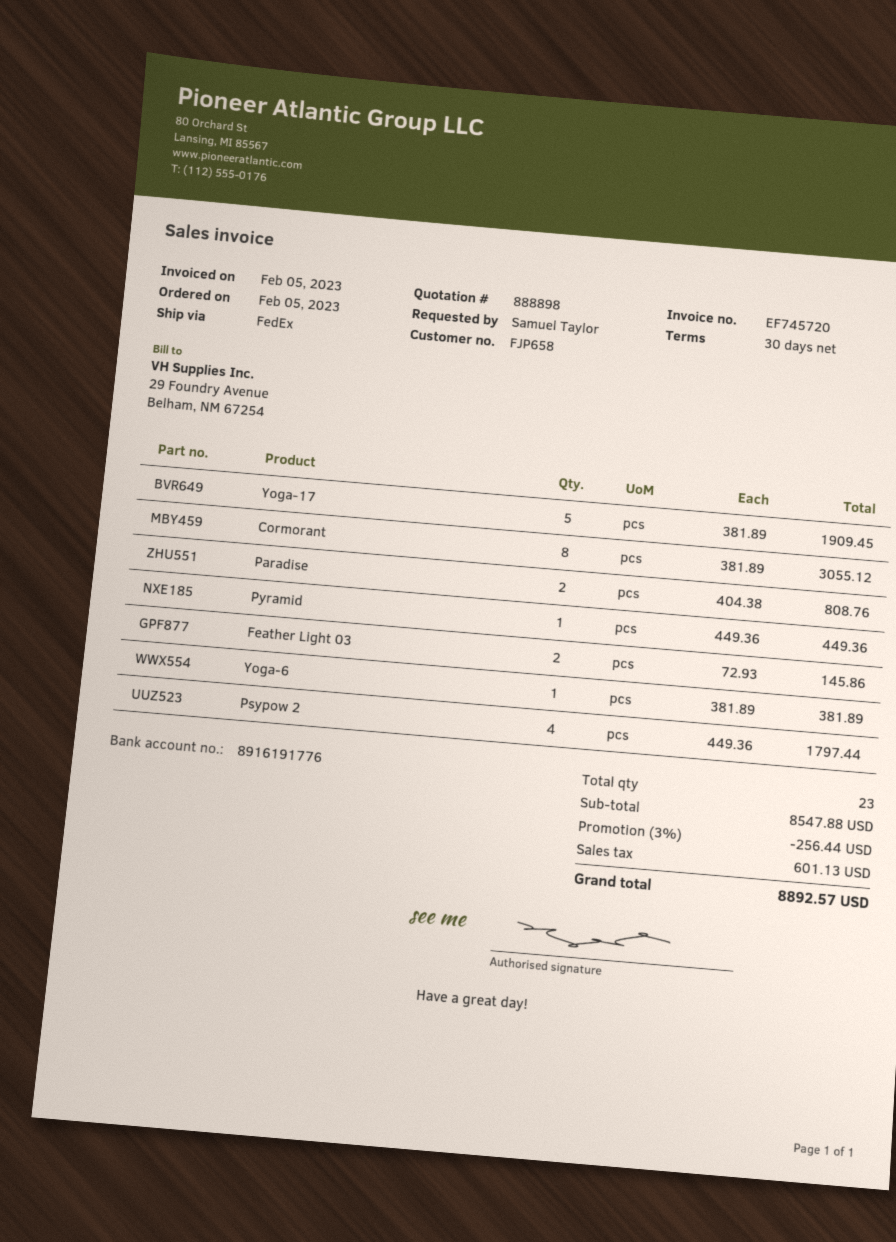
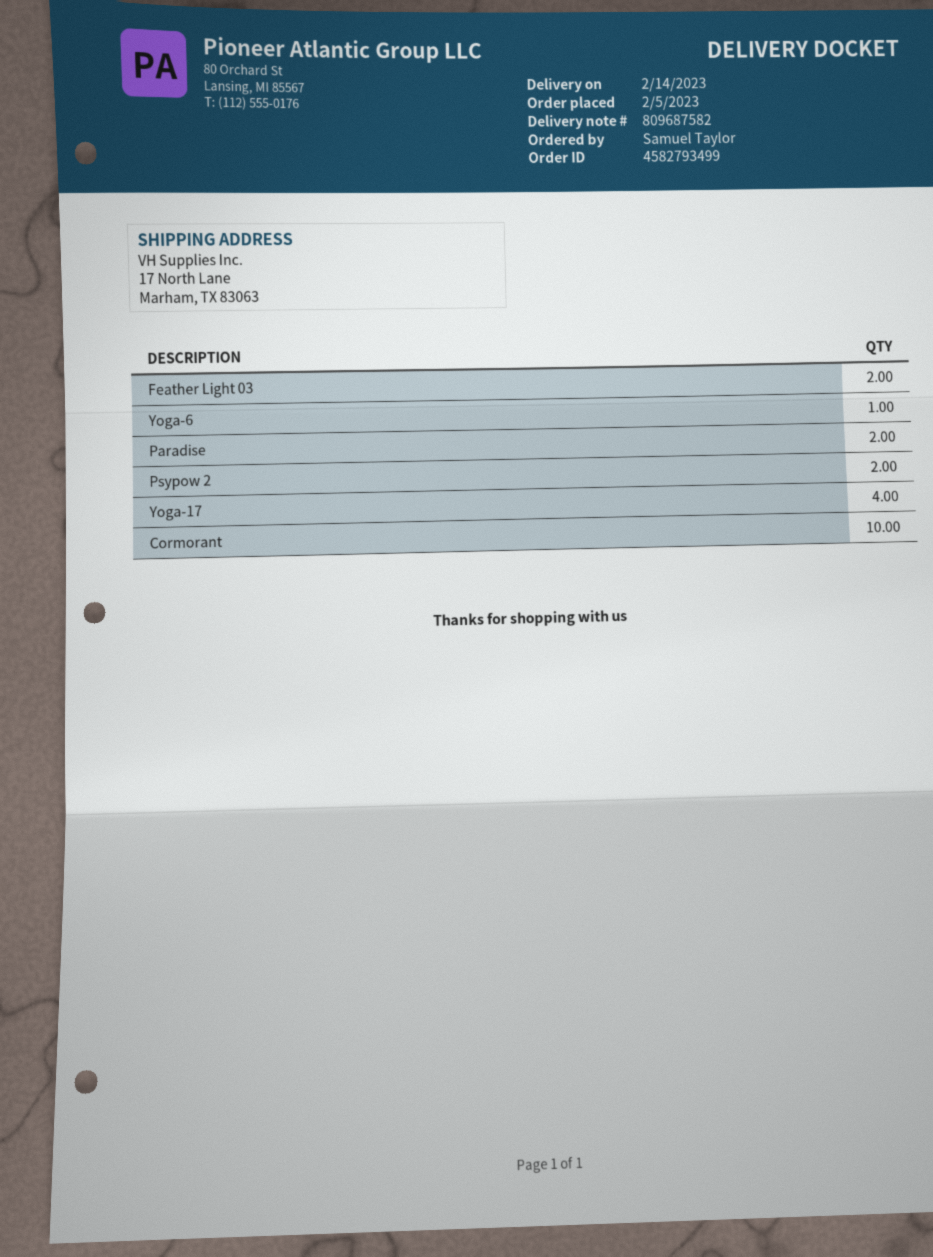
Yoga-17: 5 -> 4
Cormorant: 8 -> 10
Pyramid: 1 -> none
Psypow 2: 4 -> 2

